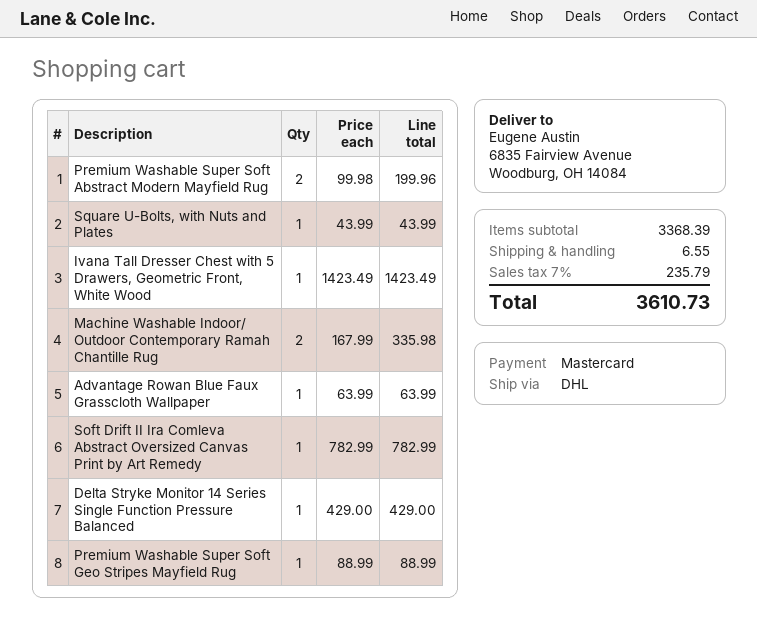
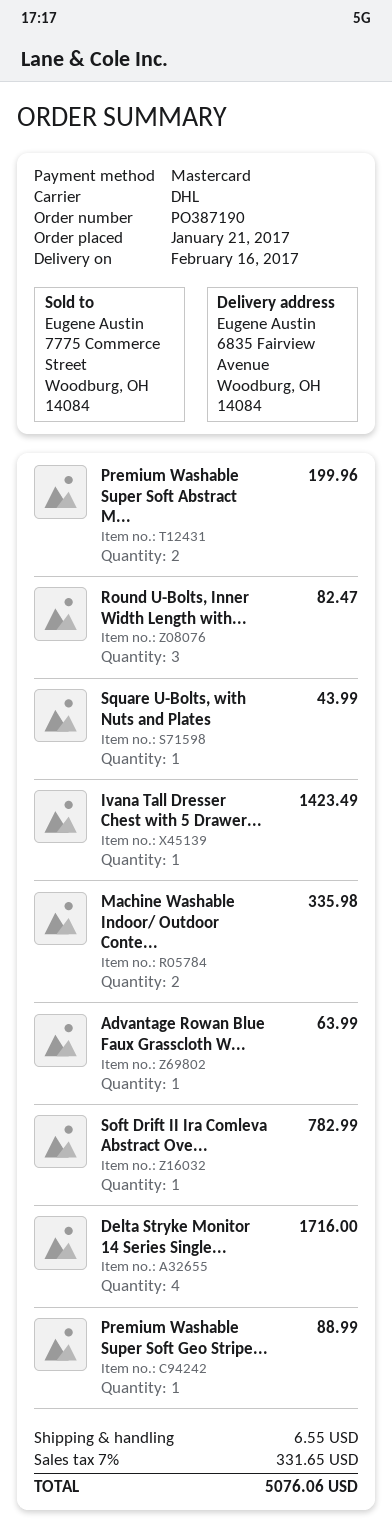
Delta Stryke Monitor 14 Series Single Function Pressure Balanced: 1 for 429.00 -> 4 for 1716.00
Round U-Bolts, Inner Width Length with...: none -> 3 for 82.47
tax: 7% = 235.79 -> 7% = 331.65
total: 3610.73 -> 5076.06

